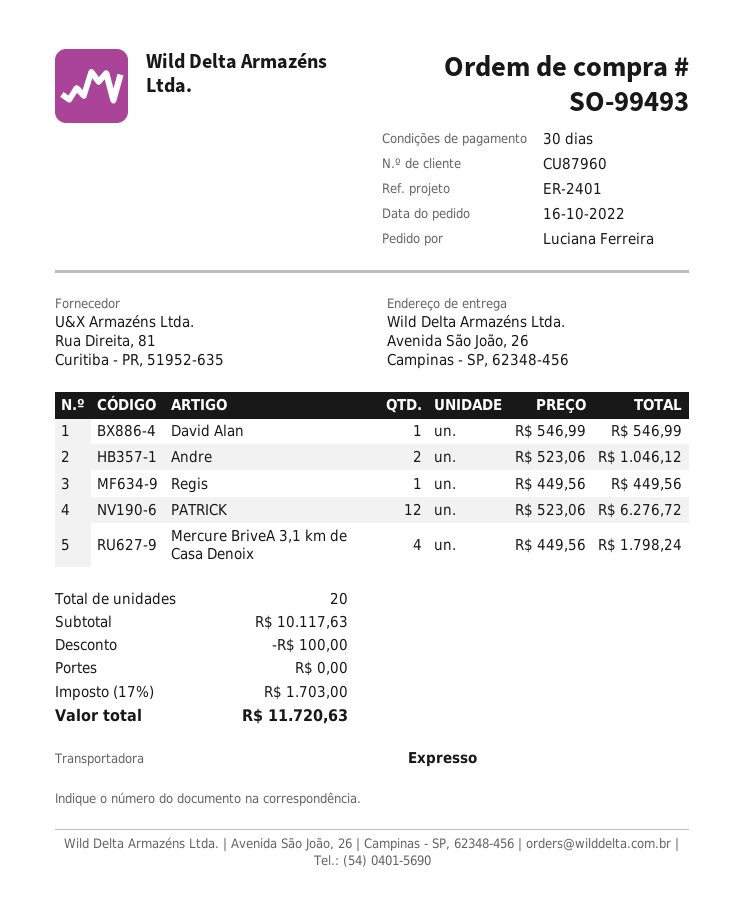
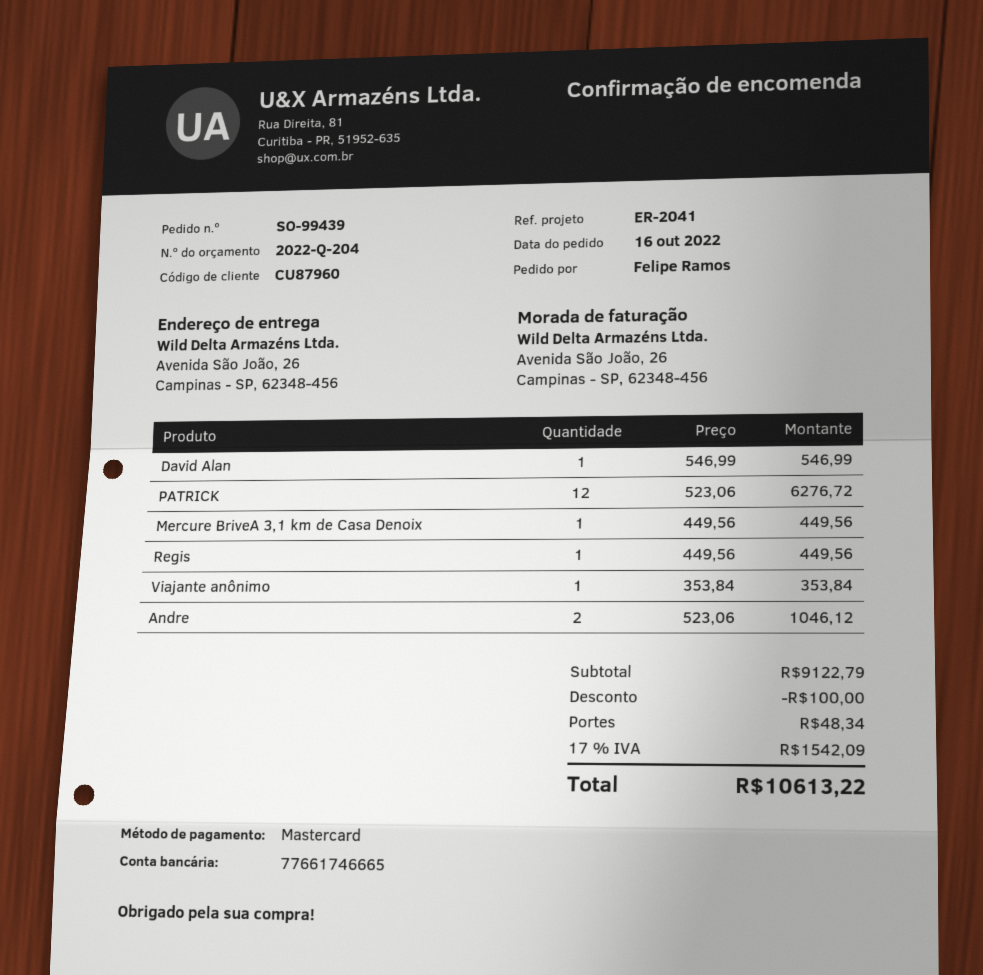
order number: SO-99493 -> SO-99439
reference: ER-2401 -> ER-2041
ordered by: Luciana Ferreira -> Felipe Ramos
Mercure BriveA 3,1 km de Casa Denoix: 4 x 449.56 = 1798.24 -> 1 x 449.56 = 449.56
Viajante anônimo: none -> 1 x 353.84 = 353.84
subtotal: 10117.63 -> 9122.79
shipping: 0.00 -> 48.34
tax: 17% = 1703.00 -> 17% = 1542.09
total: 11720.63 -> 10613.22

